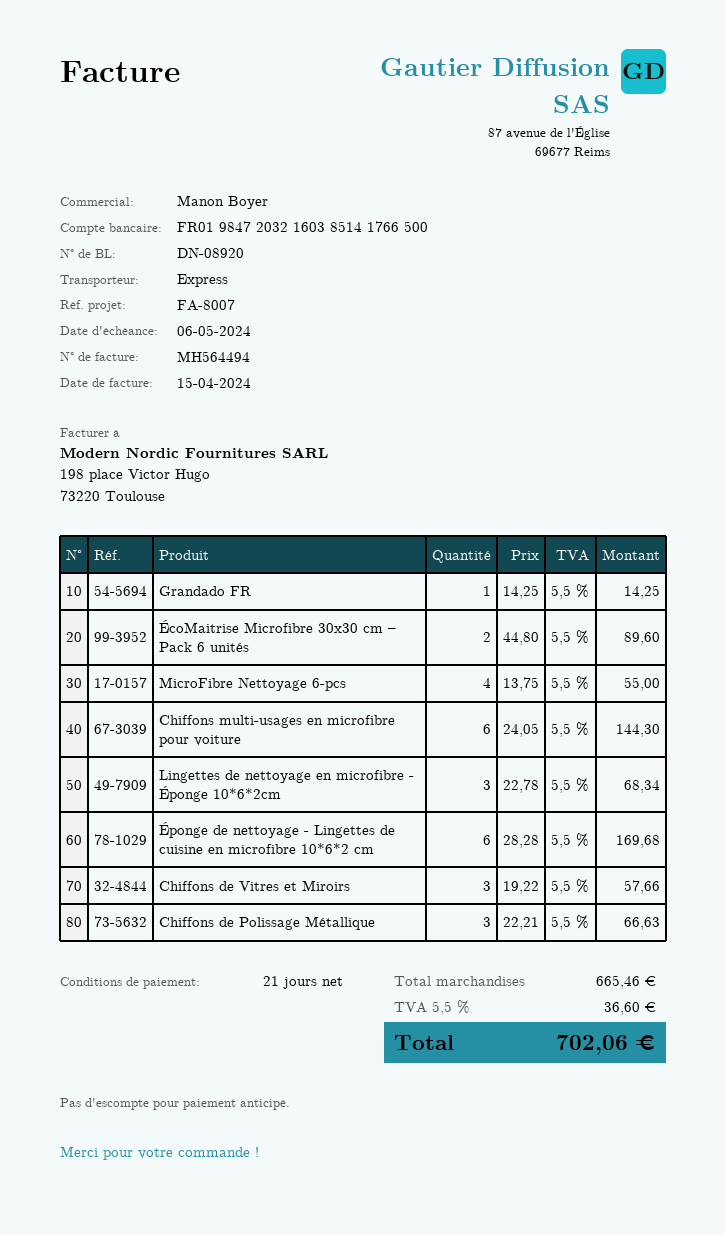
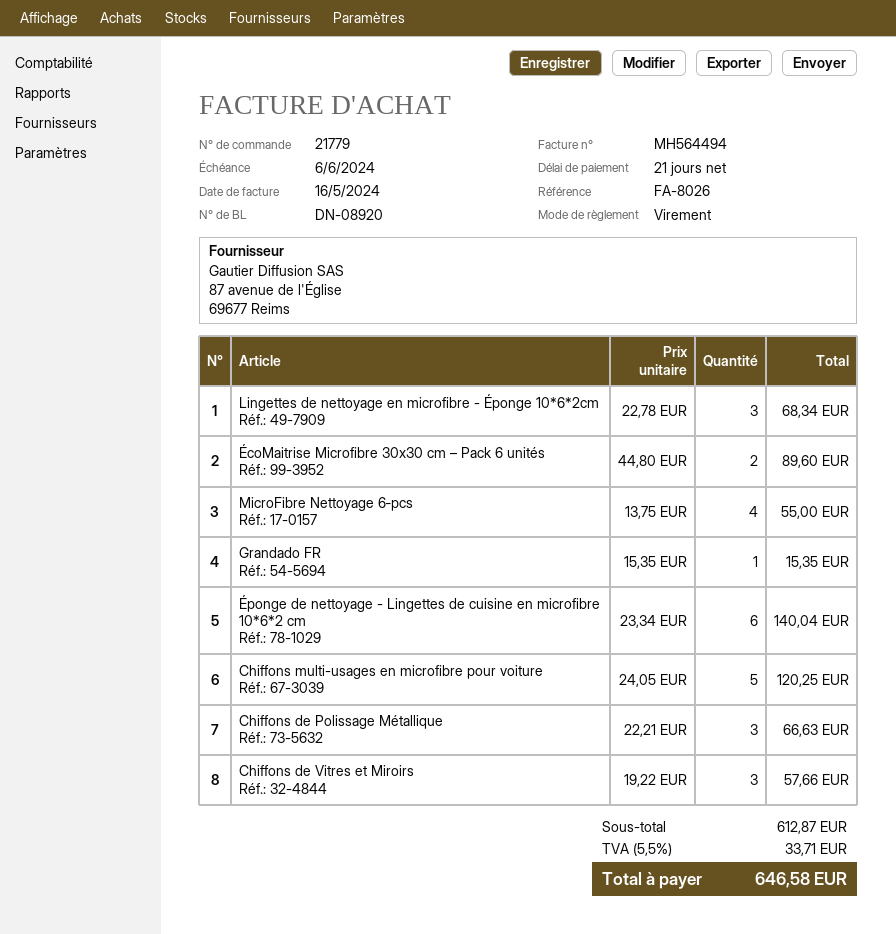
invoice date: 2024-04-15 -> 2024-05-16
due date: 2024-05-06 -> 2024-06-06
reference: FA-8007 -> FA-8026
Grandado FR: 1 x 14.25 = 14.25 -> 1 x 15.35 = 15.35
Chiffons multi-usages en microfibre pour voiture: 6 x 24.05 = 144.30 -> 5 x 24.05 = 120.25
Éponge de nettoyage - Lingettes de cuisine en microfibre 10*6*2 cm: 6 x 28.28 = 169.68 -> 6 x 23.34 = 140.04
subtotal: 665.46 -> 612.87
tax: 5.5% = 36.60 -> 5.5% = 33.71
total: 702.06 -> 646.58

